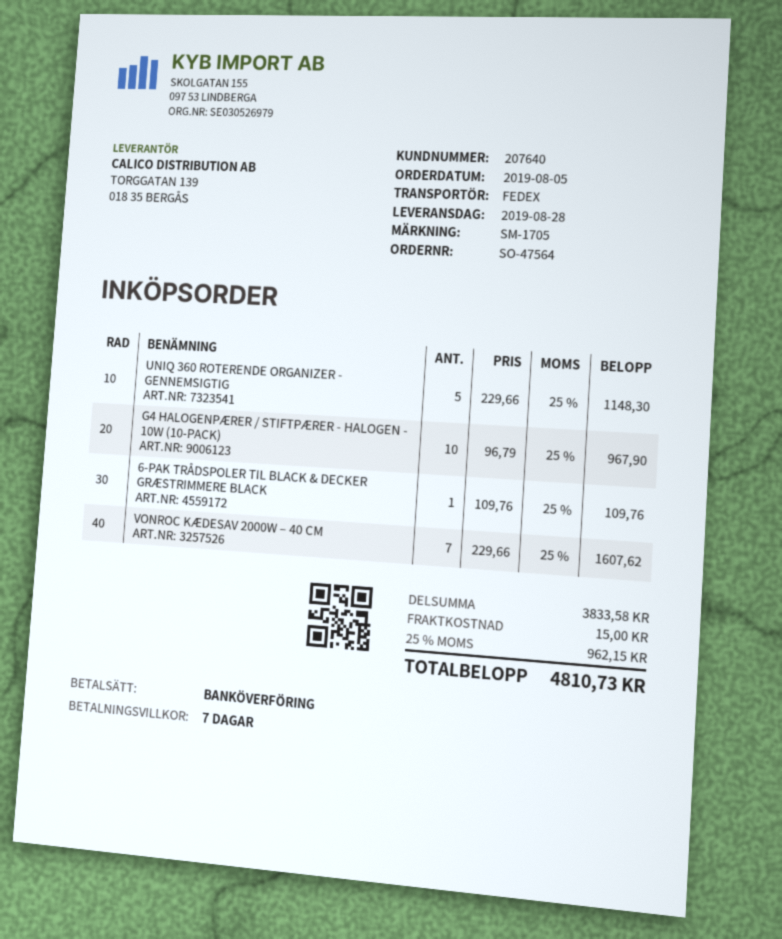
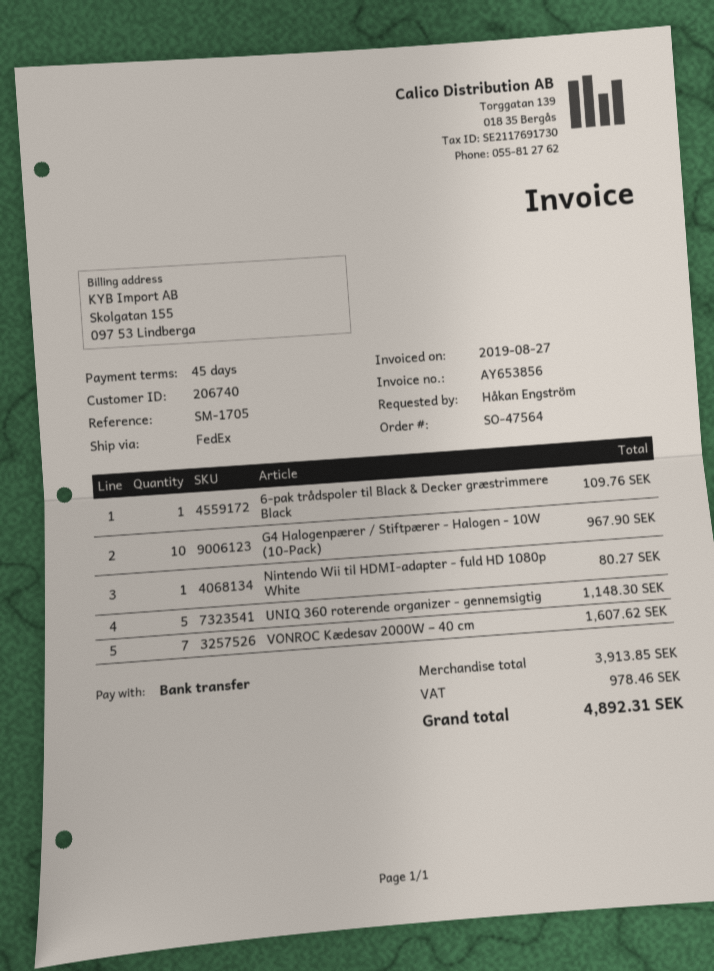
payment terms: 7 days -> 45 days
customer number: 207640 -> 206740
Nintendo Wii til HDMI-adapter - fuld HD 1080p White: none -> 1 for 80.27
subtotal: 3833.58 -> 3913.85
shipping: 15.00 -> none
tax: 962.15 -> 978.46
total: 4810.73 -> 4892.31

